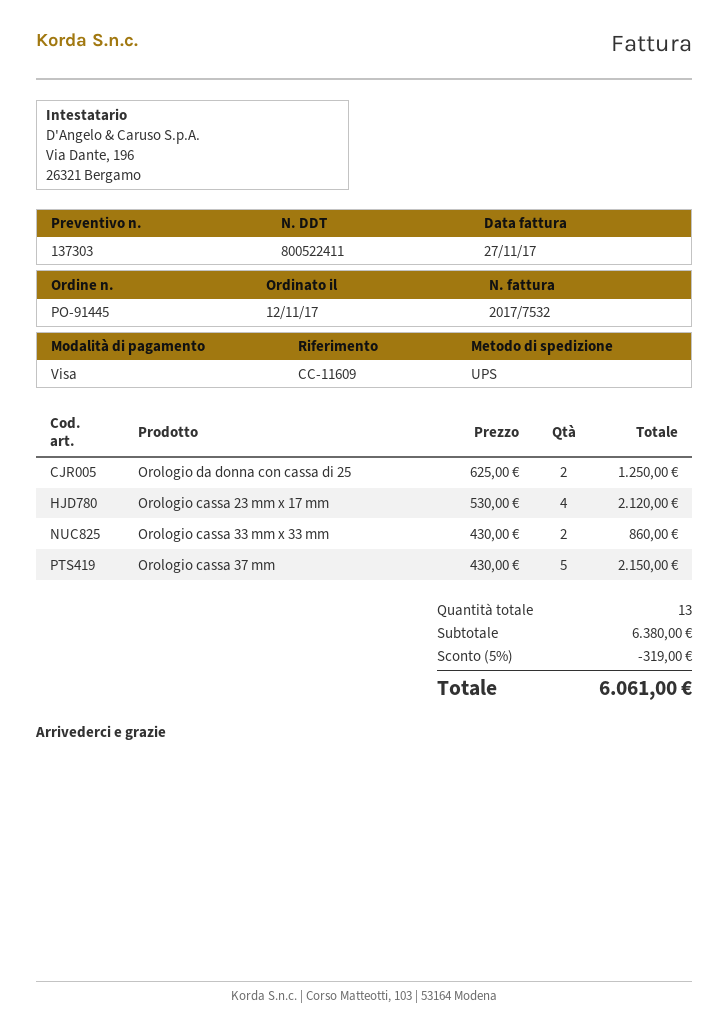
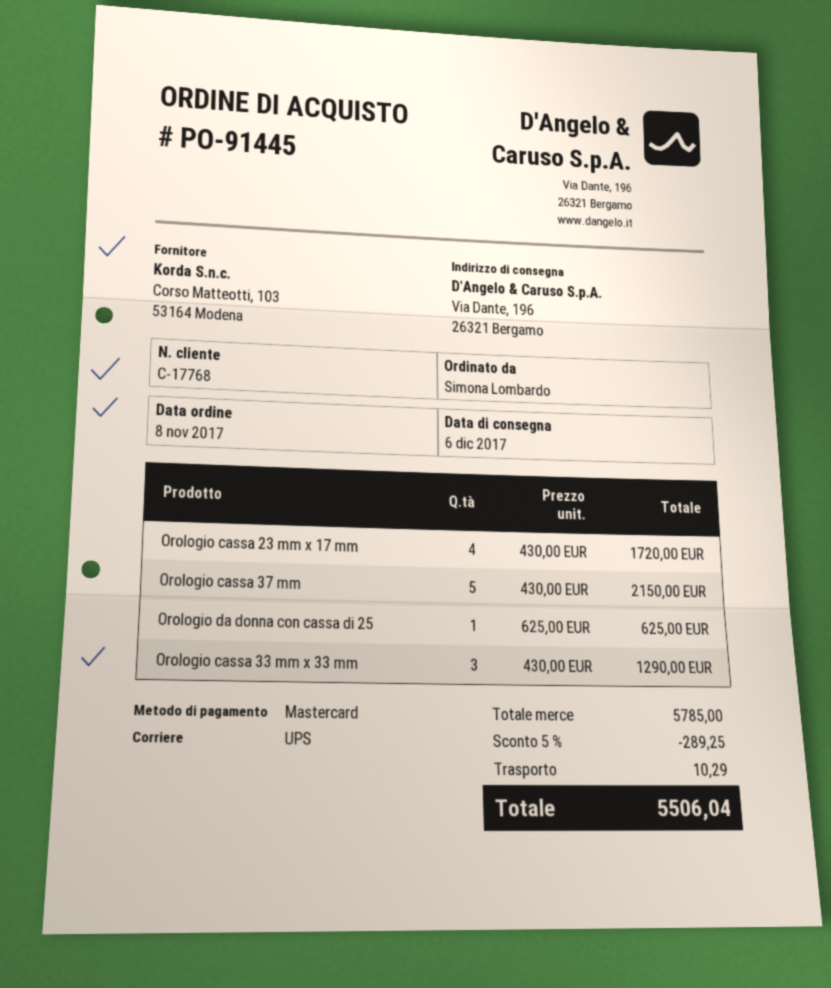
order date: 2017-11-12 -> 2017-11-08
payment method: Visa -> Mastercard
Orologio da donna con cassa di 25: 2 x 625.00 = 1250.00 -> 1 x 625.00 = 625.00
Orologio cassa 23 mm x 17 mm: 4 x 530.00 = 2120.00 -> 4 x 430.00 = 1720.00
Orologio cassa 33 mm x 33 mm: 2 x 430.00 = 860.00 -> 3 x 430.00 = 1290.00
subtotal: 6380.00 -> 5785.00
discount: 5% = 319.00 -> 5% = 289.25
shipping: none -> 10.29
total: 6061.00 -> 5506.04

